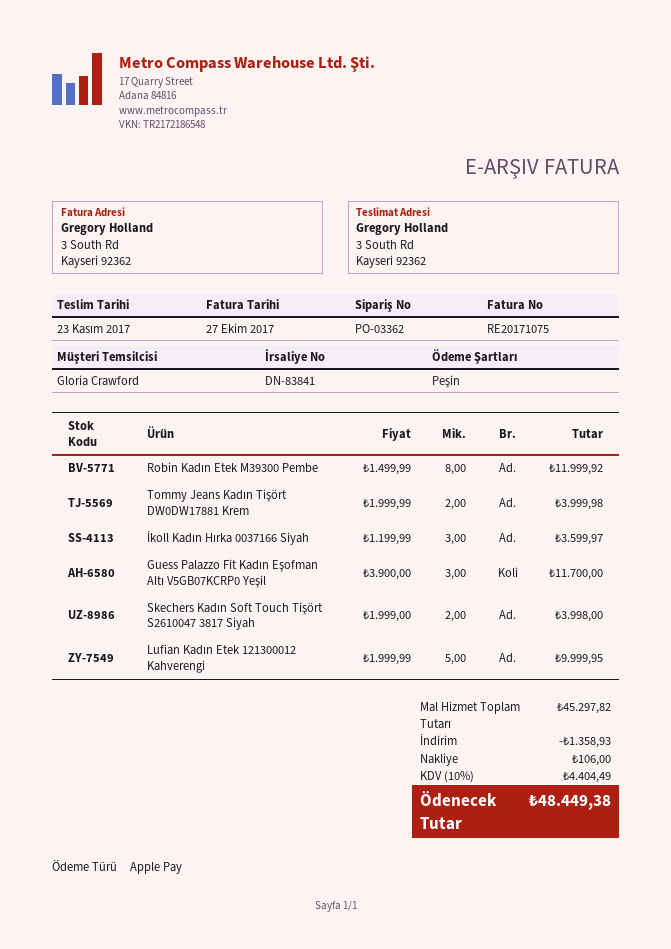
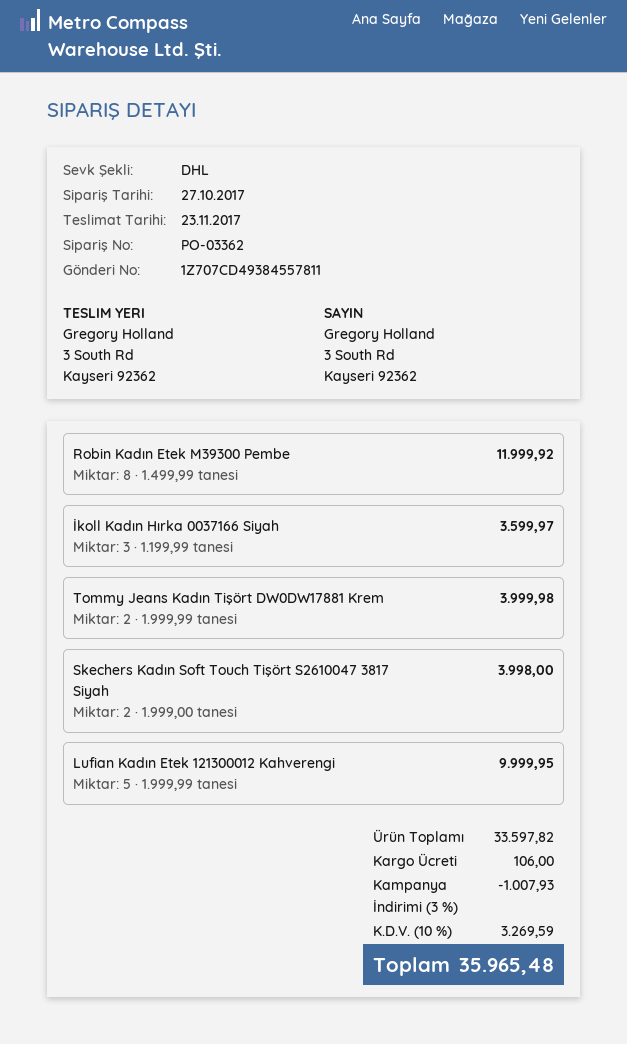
Guess Palazzo Fit Kadın Eşofman Altı V5GB07KCRP0 Yeşil: 3 x 3900.00 = 11700.00 -> none
subtotal: 45297.82 -> 33597.82
discount: 1358.93 -> 1007.93
tax: 10% = 4404.49 -> 10% = 3269.59
total: 48449.38 -> 35965.48

